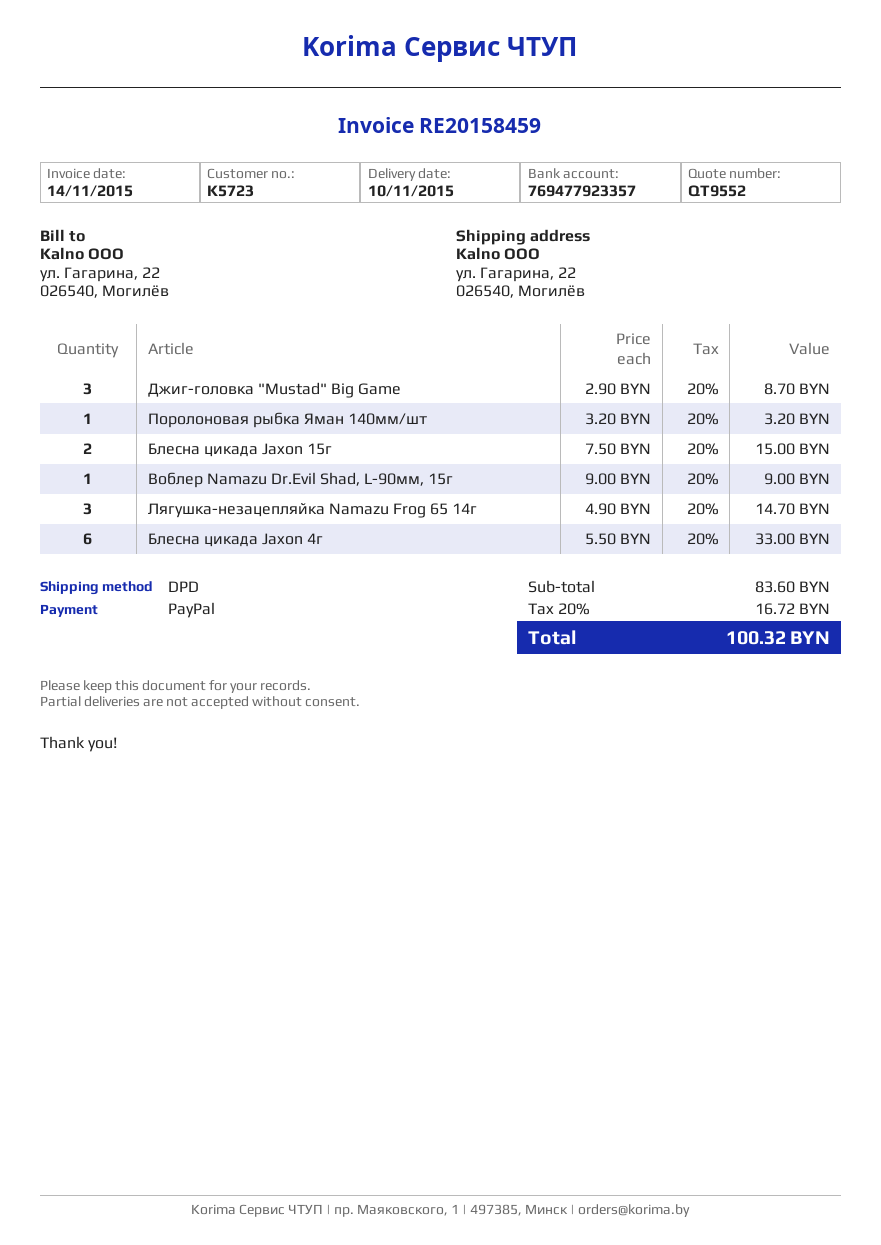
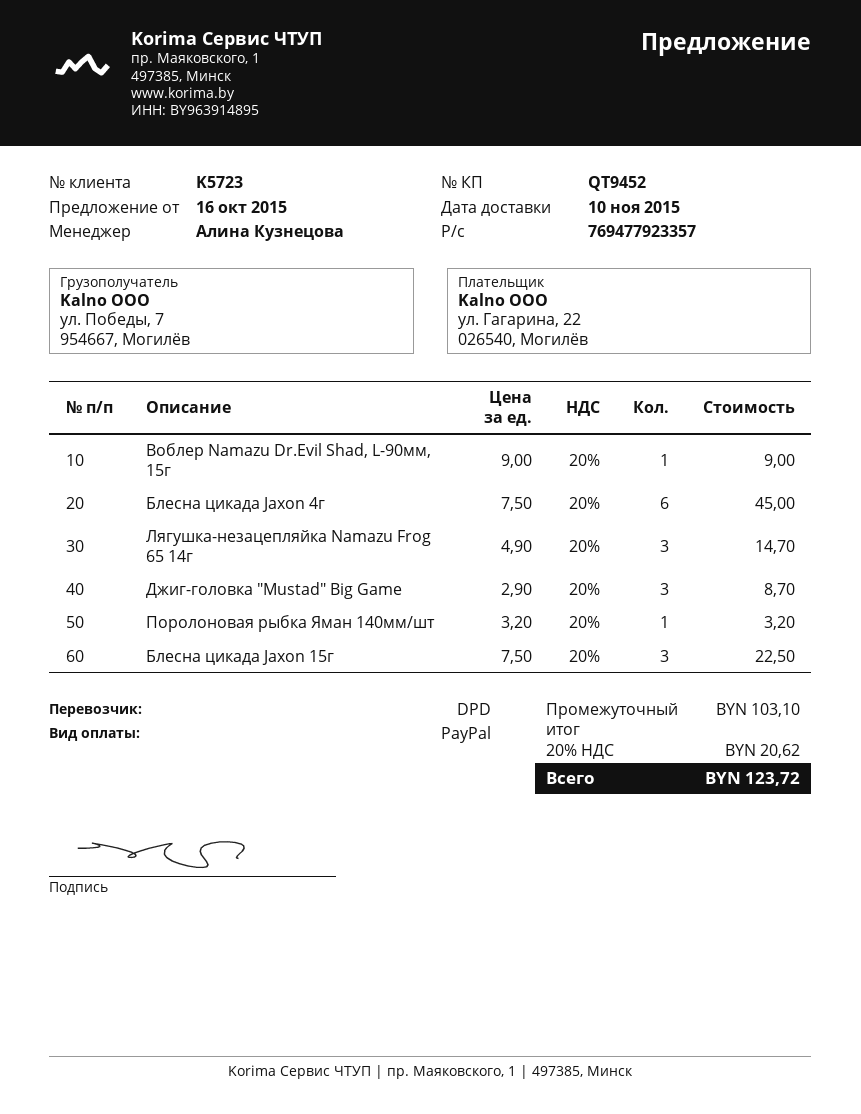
quote number: QT9552 -> QT9452
ship to: ул. Гагарина, 22, 026540, Могилёв -> ул. Победы, 7, 954667, Могилёв
Блесна цикада Jaxon 15г: 2 x 7.50 = 15.00 -> 3 x 7.50 = 22.50
Блесна цикада Jaxon 4г: 6 x 5.50 = 33.00 -> 6 x 7.50 = 45.00
subtotal: 83.60 -> 103.10
tax: 20% = 16.72 -> 20% = 20.62
total: 100.32 -> 123.72

